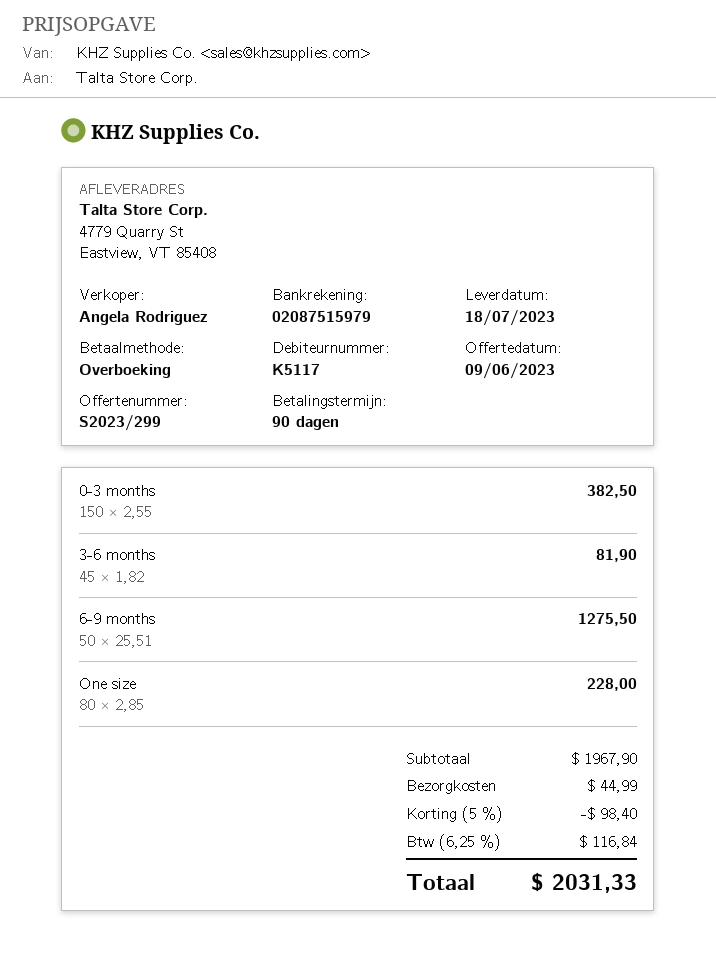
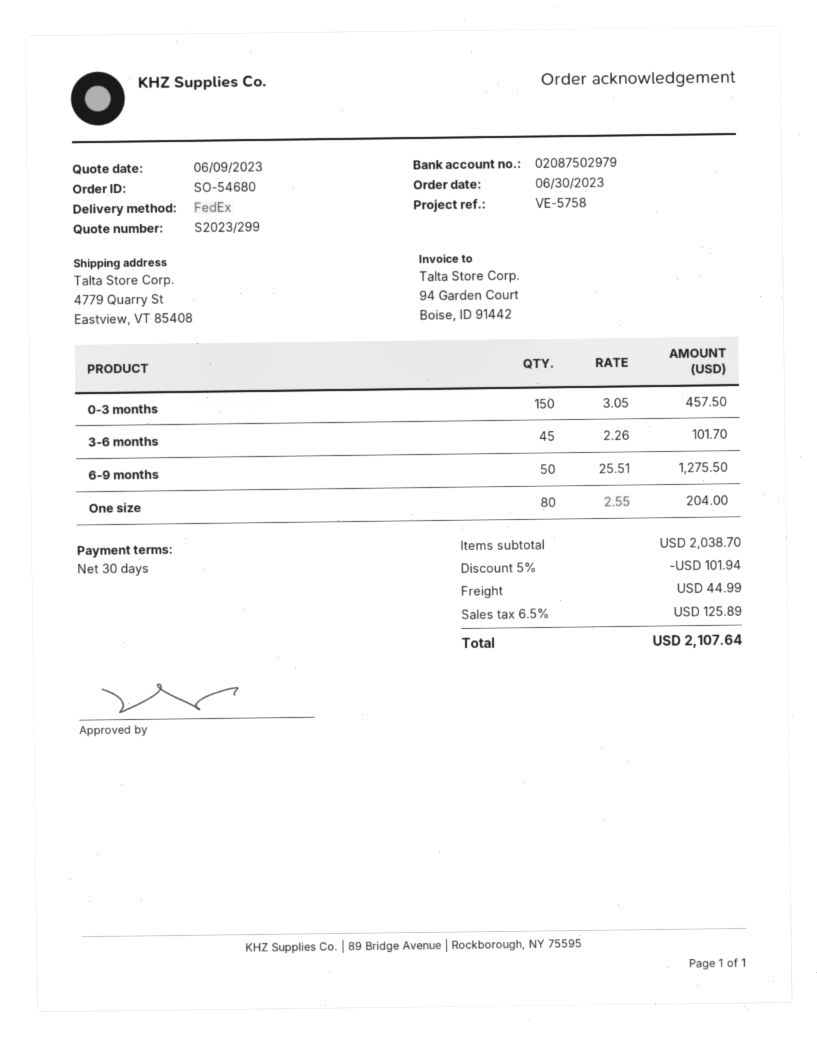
payment terms: 90 days -> 30 days
bank account: 02087515979 -> 02087502979
0-3 months: 150 x 2.55 = 382.50 -> 150 x 3.05 = 457.50
3-6 months: 45 x 1.82 = 81.90 -> 45 x 2.26 = 101.70
One size: 80 x 2.85 = 228.00 -> 80 x 2.55 = 204.00
subtotal: 1967.90 -> 2038.70
discount: 5% = 98.40 -> 5% = 101.94
tax: 6.25% = 116.84 -> 6.5% = 125.89
total: 2031.33 -> 2107.64

